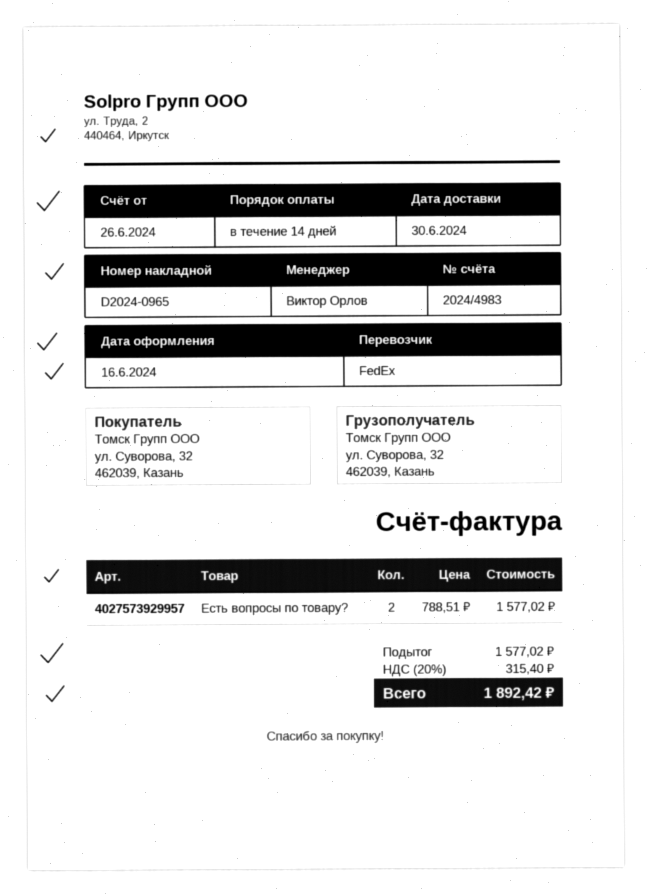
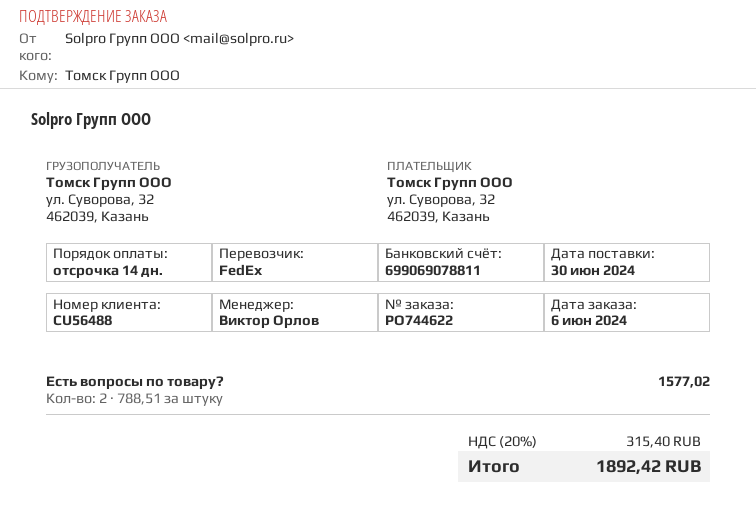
order date: 2024-06-16 -> 2024-06-06

